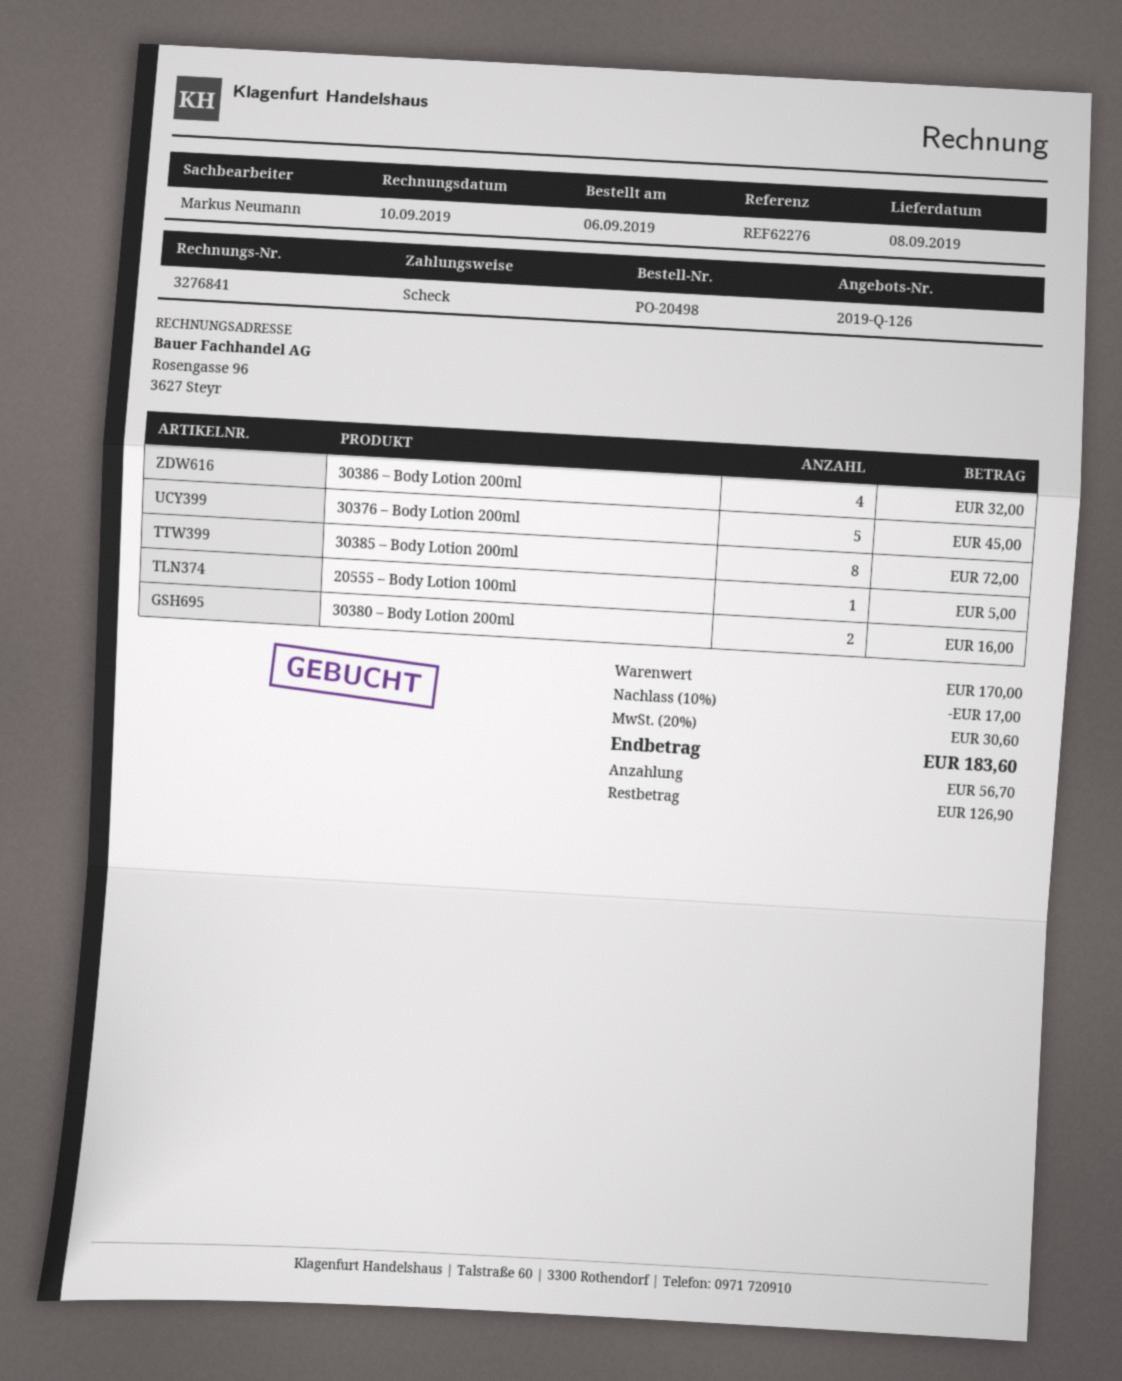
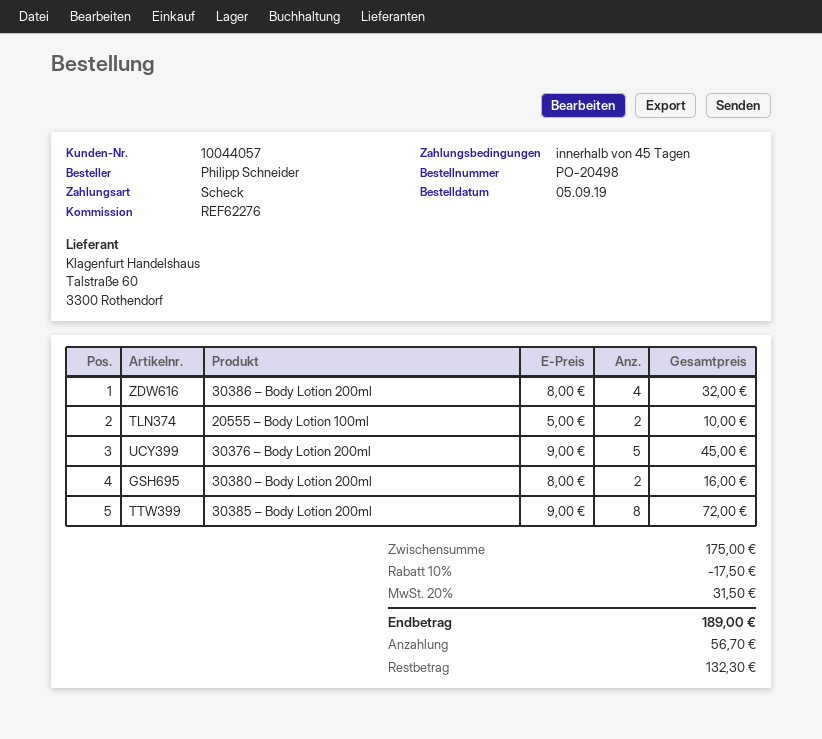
order date: 2019-09-06 -> 2019-09-05
20555 – Body Lotion 100ml: 1 for 5.00 -> 2 for 10.00
subtotal: 170.00 -> 175.00
discount: 10% = 17.00 -> 10% = 17.50
tax: 20% = 30.60 -> 20% = 31.50
total: 183.60 -> 189.00
balance: 126.90 -> 132.30

